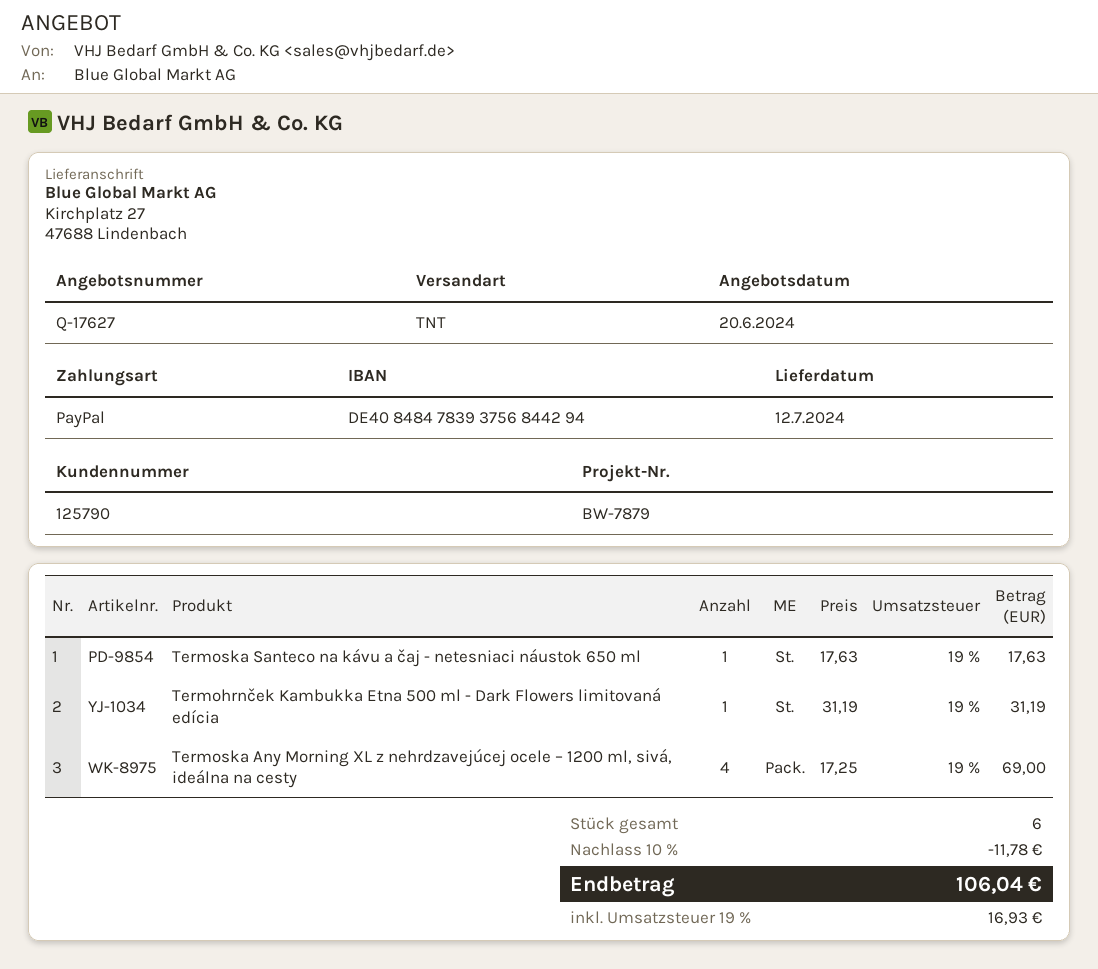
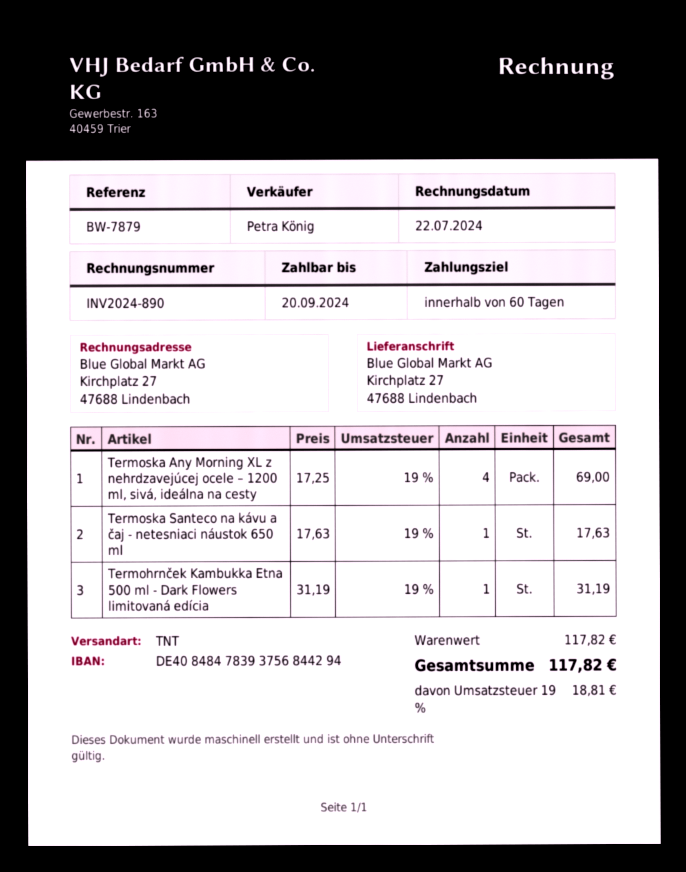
discount: 10% = 11.78 -> none
tax: 19% = 16.93 -> 19% = 18.81
total: 106.04 -> 117.82

